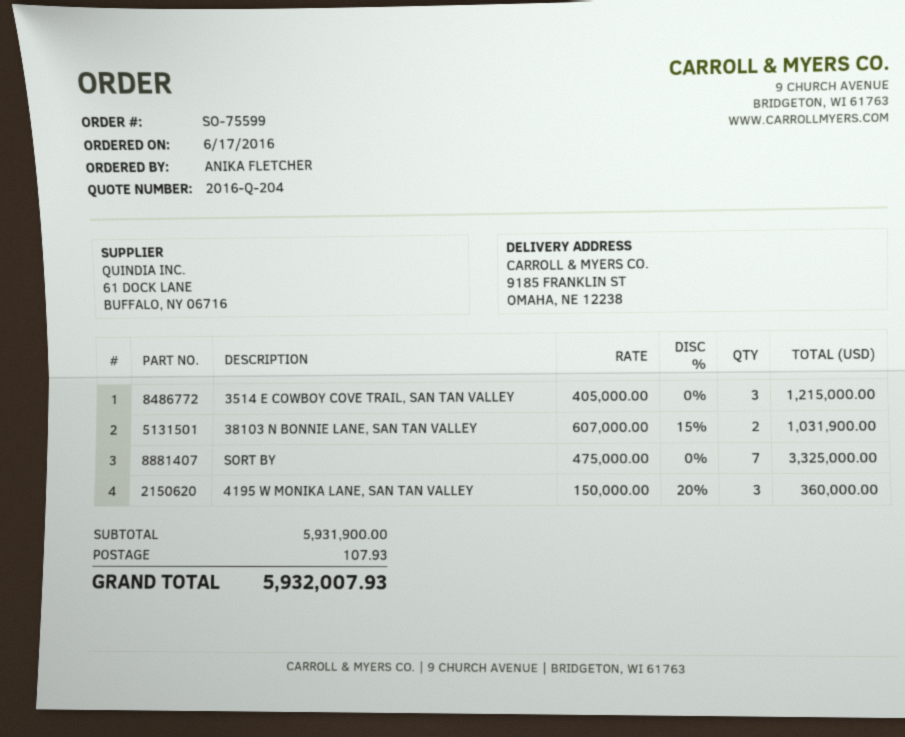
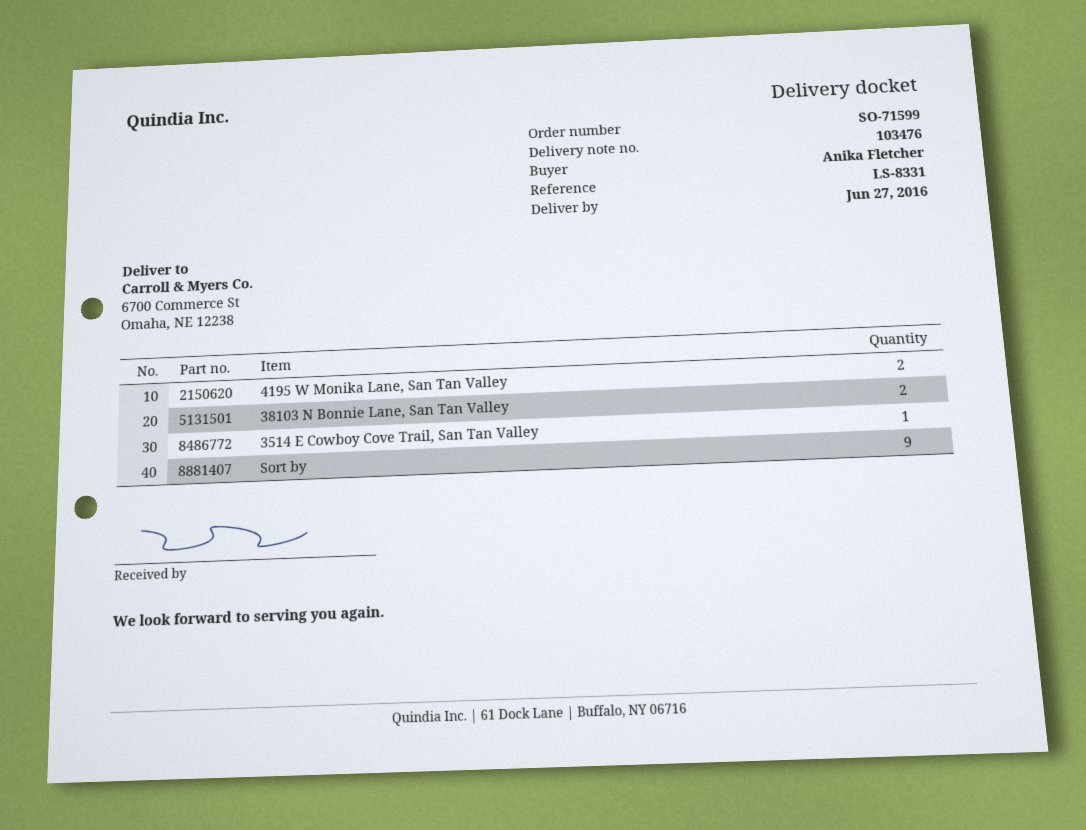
order number: SO-75599 -> SO-71599
ship to: 9185 FRANKLIN ST, OMAHA, NE 12238 -> 6700 Commerce St, Omaha, NE 12238
3514 E COWBOY COVE TRAIL, SAN TAN VALLEY: 3 -> 1
SORT BY: 7 -> 9
4195 W MONIKA LANE, SAN TAN VALLEY: 3 -> 2

